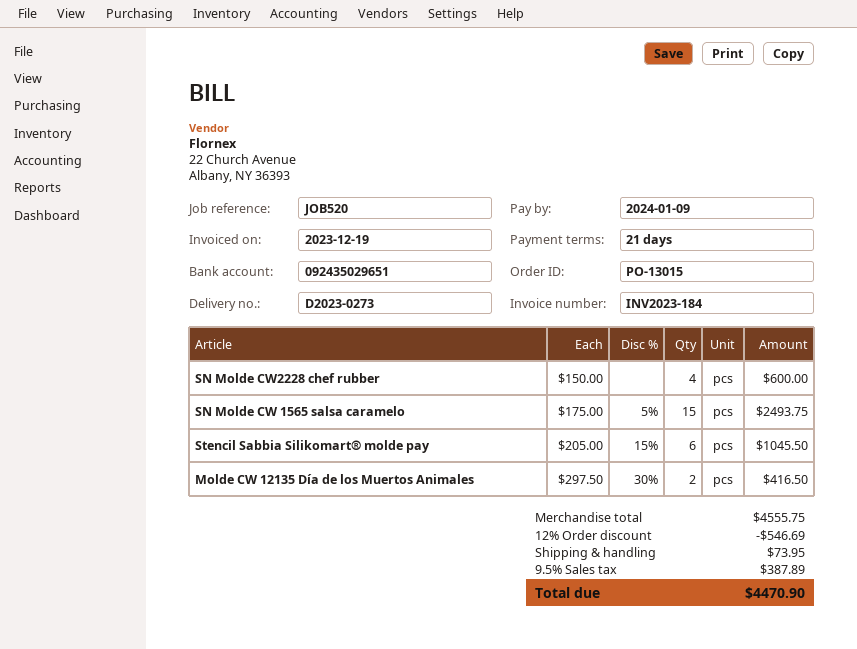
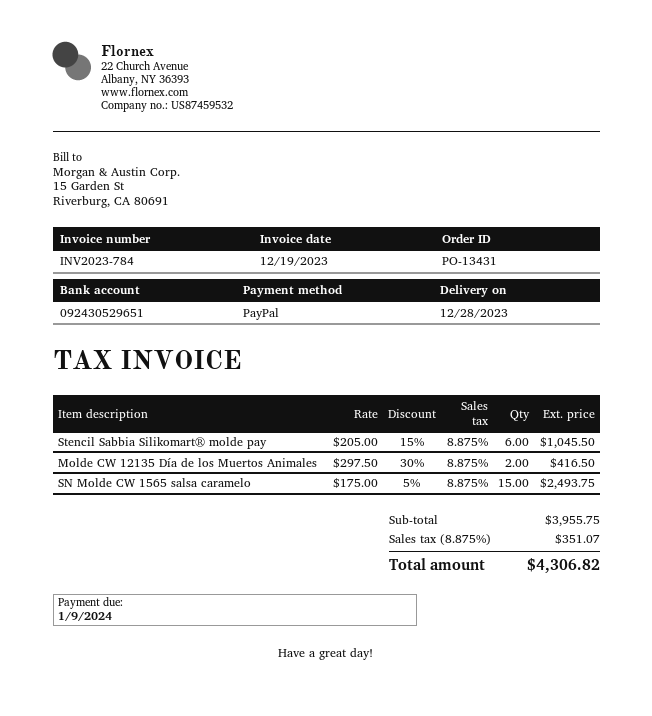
order number: PO-13015 -> PO-13431
invoice number: INV2023-184 -> INV2023-784
bank account: 092435029651 -> 092430529651
SN Molde CW2228 chef rubber: 4 x 150.00 = 600.00 -> none
subtotal: 4555.75 -> 3955.75
discount: 12% = 546.69 -> none
shipping: 73.95 -> none
tax: 9.5% = 387.89 -> 8.875% = 351.07
total: 4470.90 -> 4306.82

